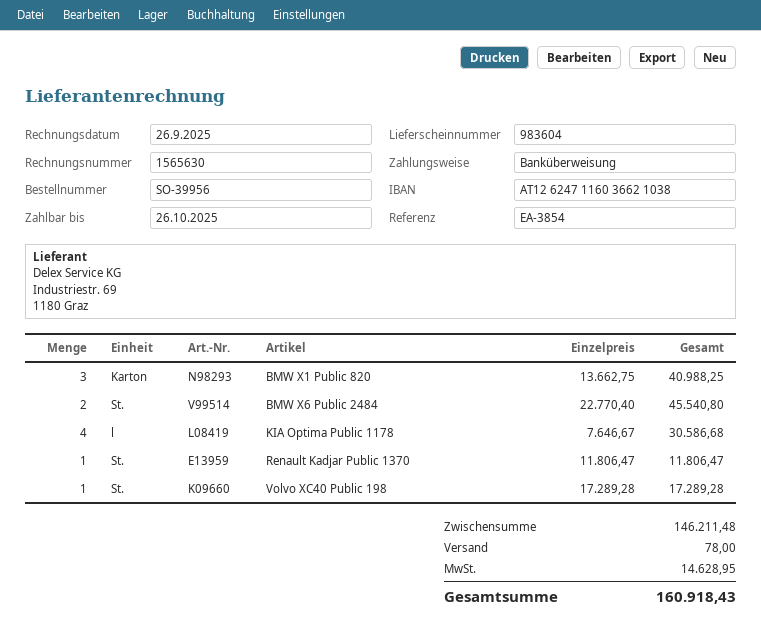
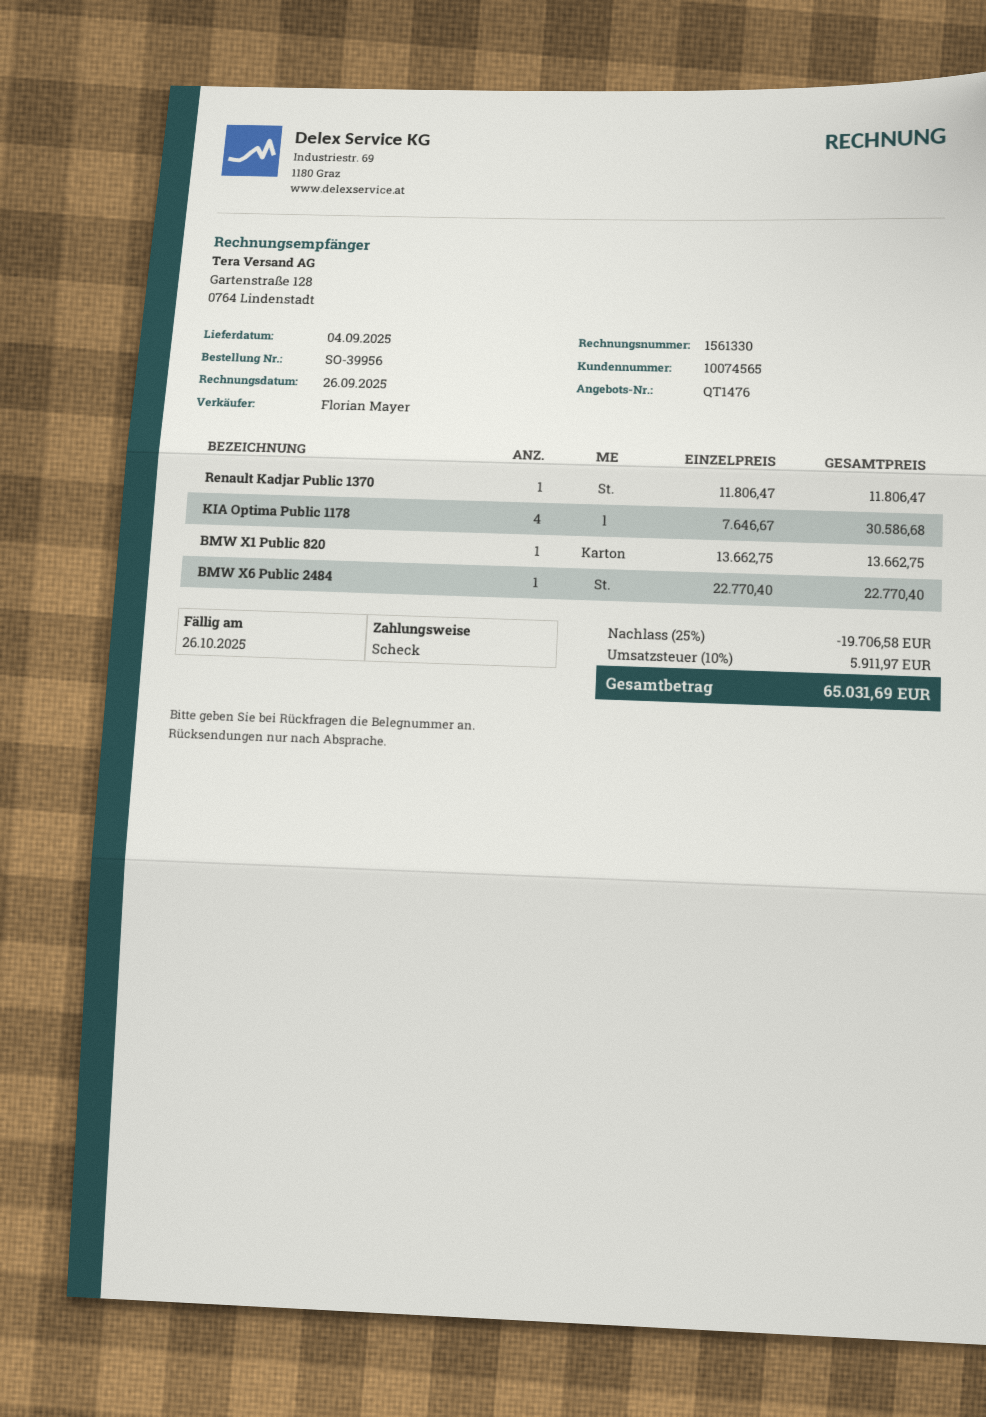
invoice number: 1565630 -> 1561330
payment method: bank transfer -> cheque
BMW X1 Public 820: 3 x 13662.75 = 40988.25 -> 1 x 13662.75 = 13662.75
BMW X6 Public 2484: 2 x 22770.40 = 45540.80 -> 1 x 22770.40 = 22770.40
Volvo XC40 Public 198: 1 x 17289.28 = 17289.28 -> none
discount: none -> 25% = 19706.58
shipping: 78.00 -> none
tax: 14628.95 -> 5911.97
total: 160918.43 -> 65031.69

